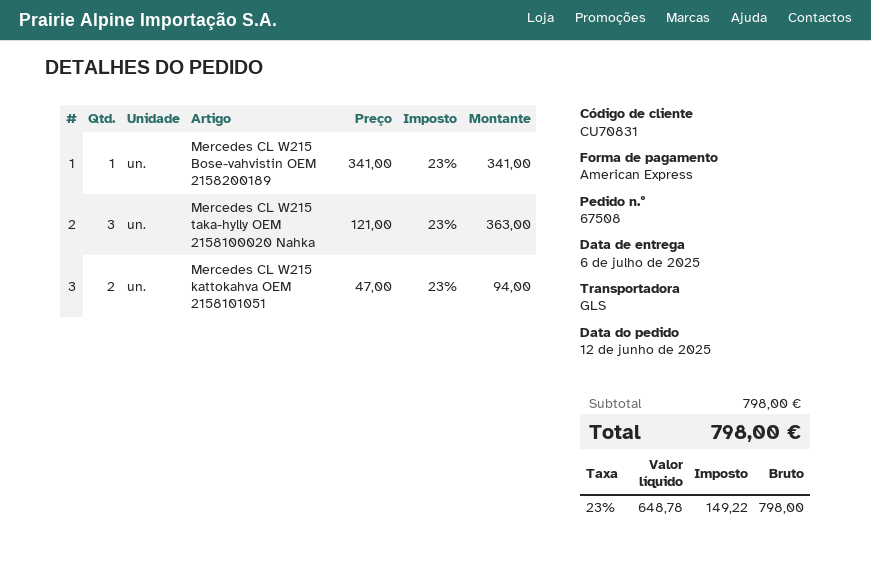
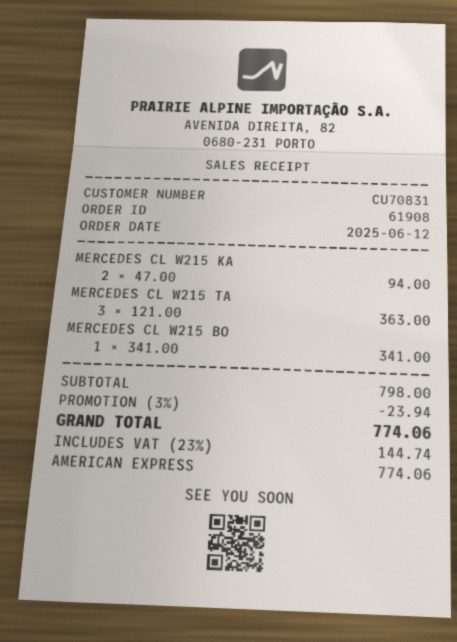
order number: 67508 -> 61908
discount: none -> 3% = 23.94
tax: 23% = 149.22 -> 23% = 144.74
total: 798.00 -> 774.06

